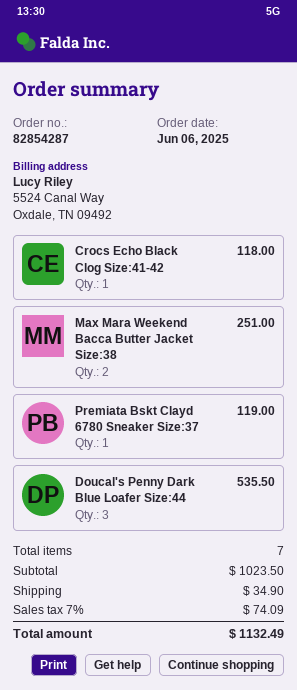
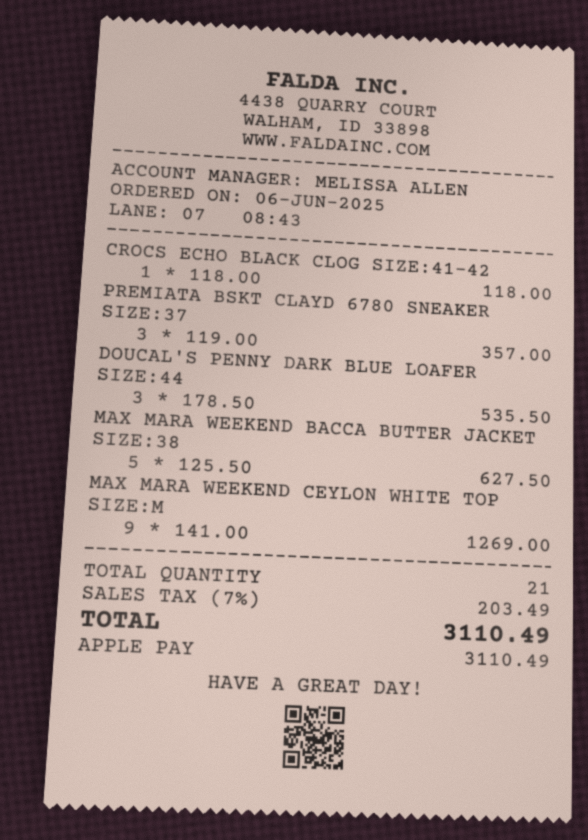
Max Mara Weekend Bacca Butter Jacket Size:38: 2 for 251.00 -> 5 for 627.50
Premiata Bskt Clayd 6780 Sneaker Size:37: 1 for 119.00 -> 3 for 357.00
MAX MARA WEEKEND CEYLON WHITE TOP SIZE:M: none -> 9 for 1269.00
total quantity: 7 -> 21
shipping: 34.90 -> none
tax: 7% = 74.09 -> 7% = 203.49
total: 1132.49 -> 3110.49

